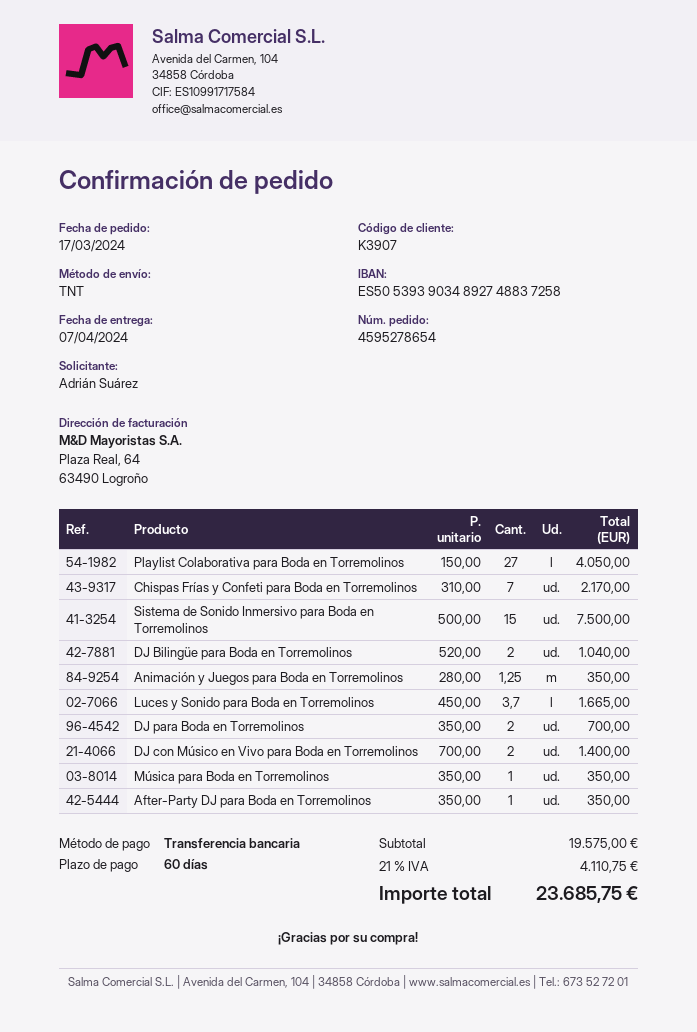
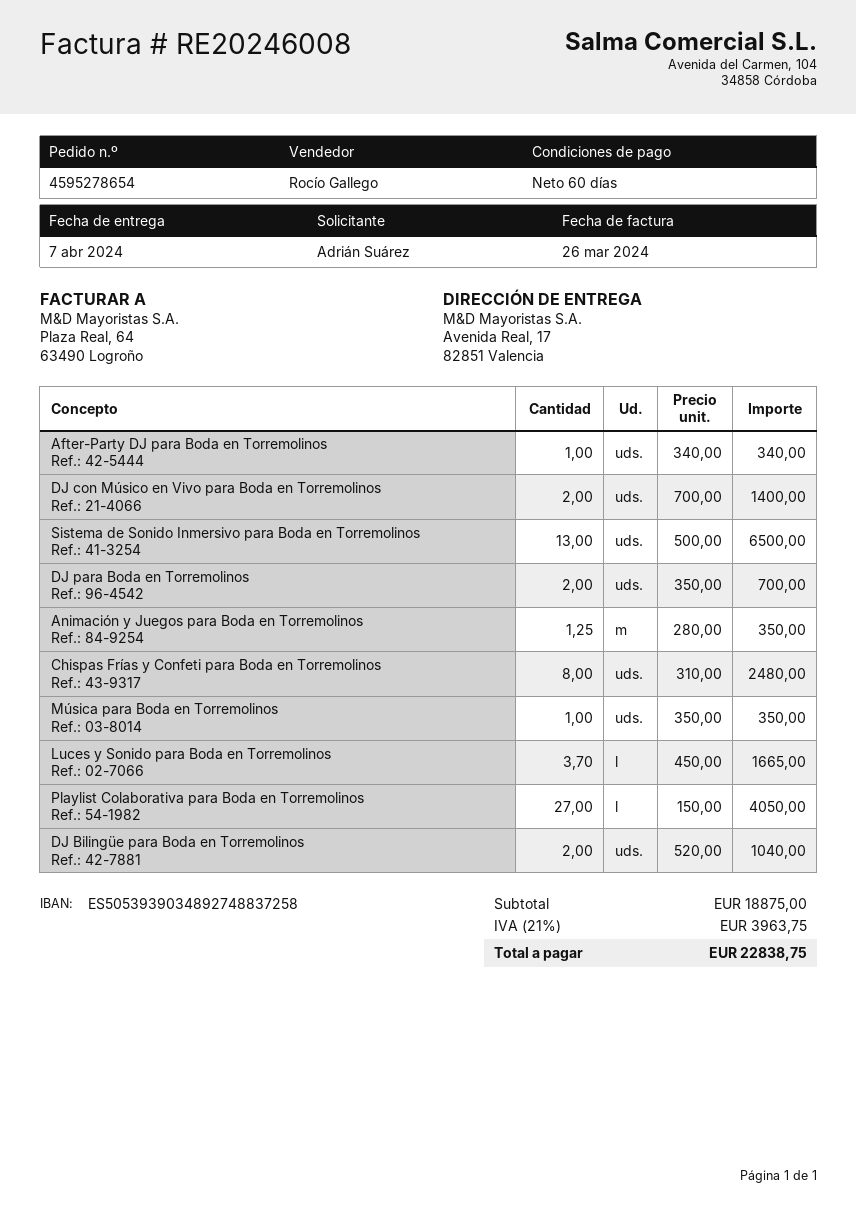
Chispas Frías y Confeti para Boda en Torremolinos: 7 x 310.00 = 2170.00 -> 8 x 310.00 = 2480.00
Sistema de Sonido Inmersivo para Boda en Torremolinos: 15 x 500.00 = 7500.00 -> 13 x 500.00 = 6500.00
After-Party DJ para Boda en Torremolinos: 1 x 350.00 = 350.00 -> 1 x 340.00 = 340.00
subtotal: 19575.00 -> 18875.00
tax: 21% = 4110.75 -> 21% = 3963.75
total: 23685.75 -> 22838.75

